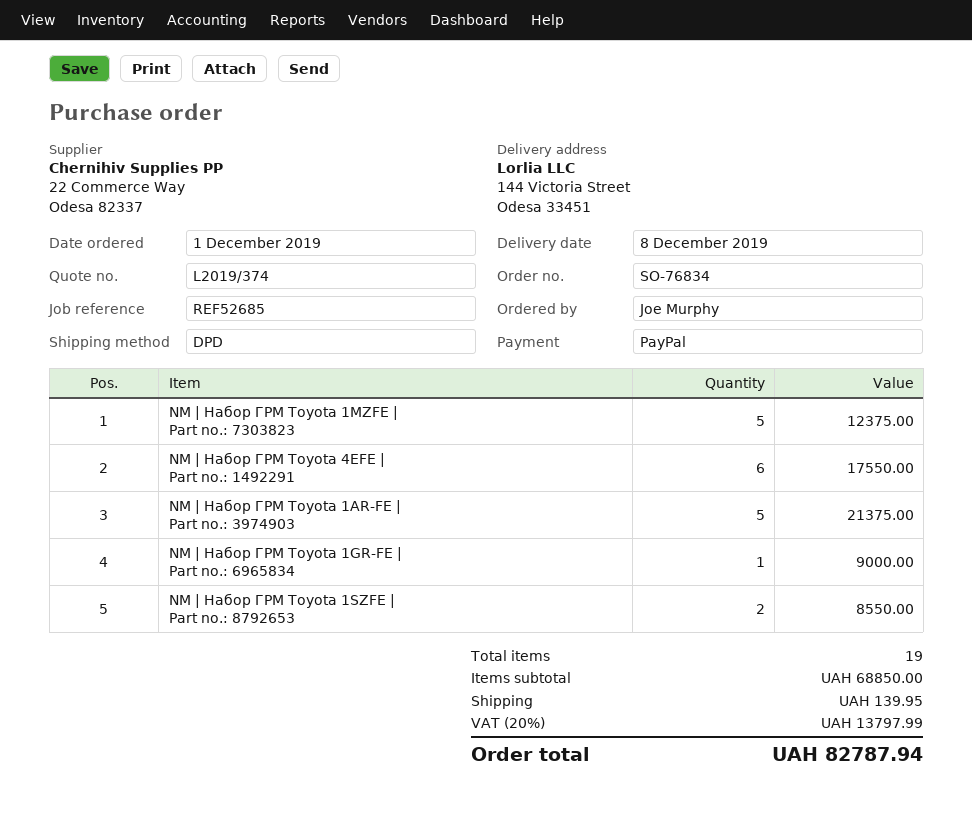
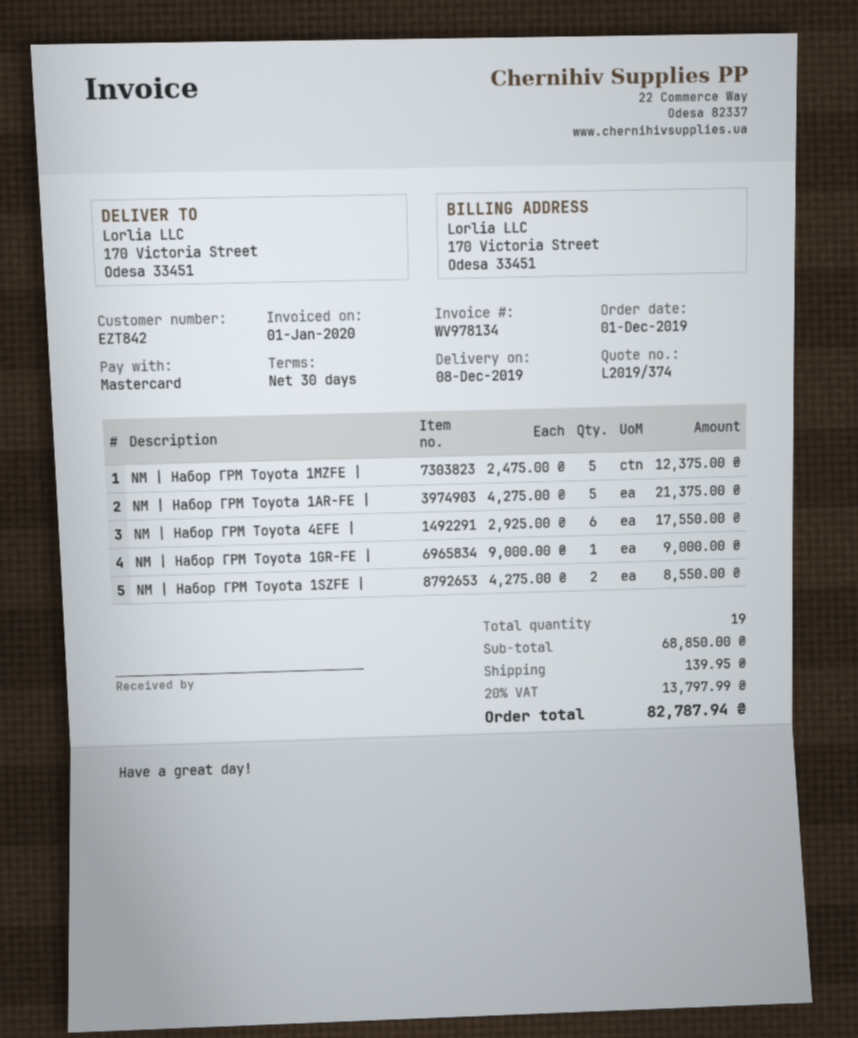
payment method: PayPal -> Mastercard
ship to: 144 Victoria Street, Odesa 33451 -> 170 Victoria Street, Odesa 33451

